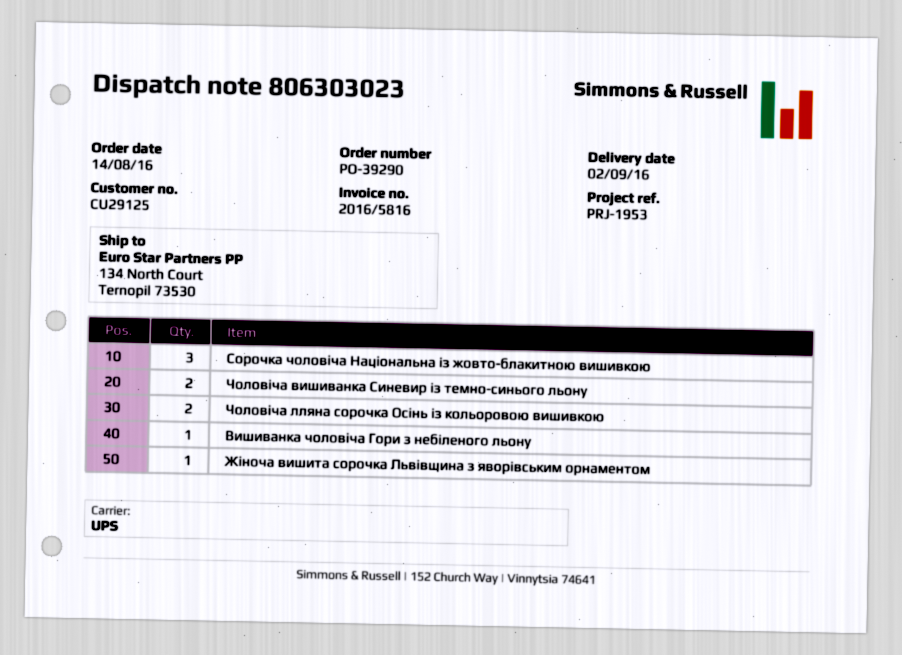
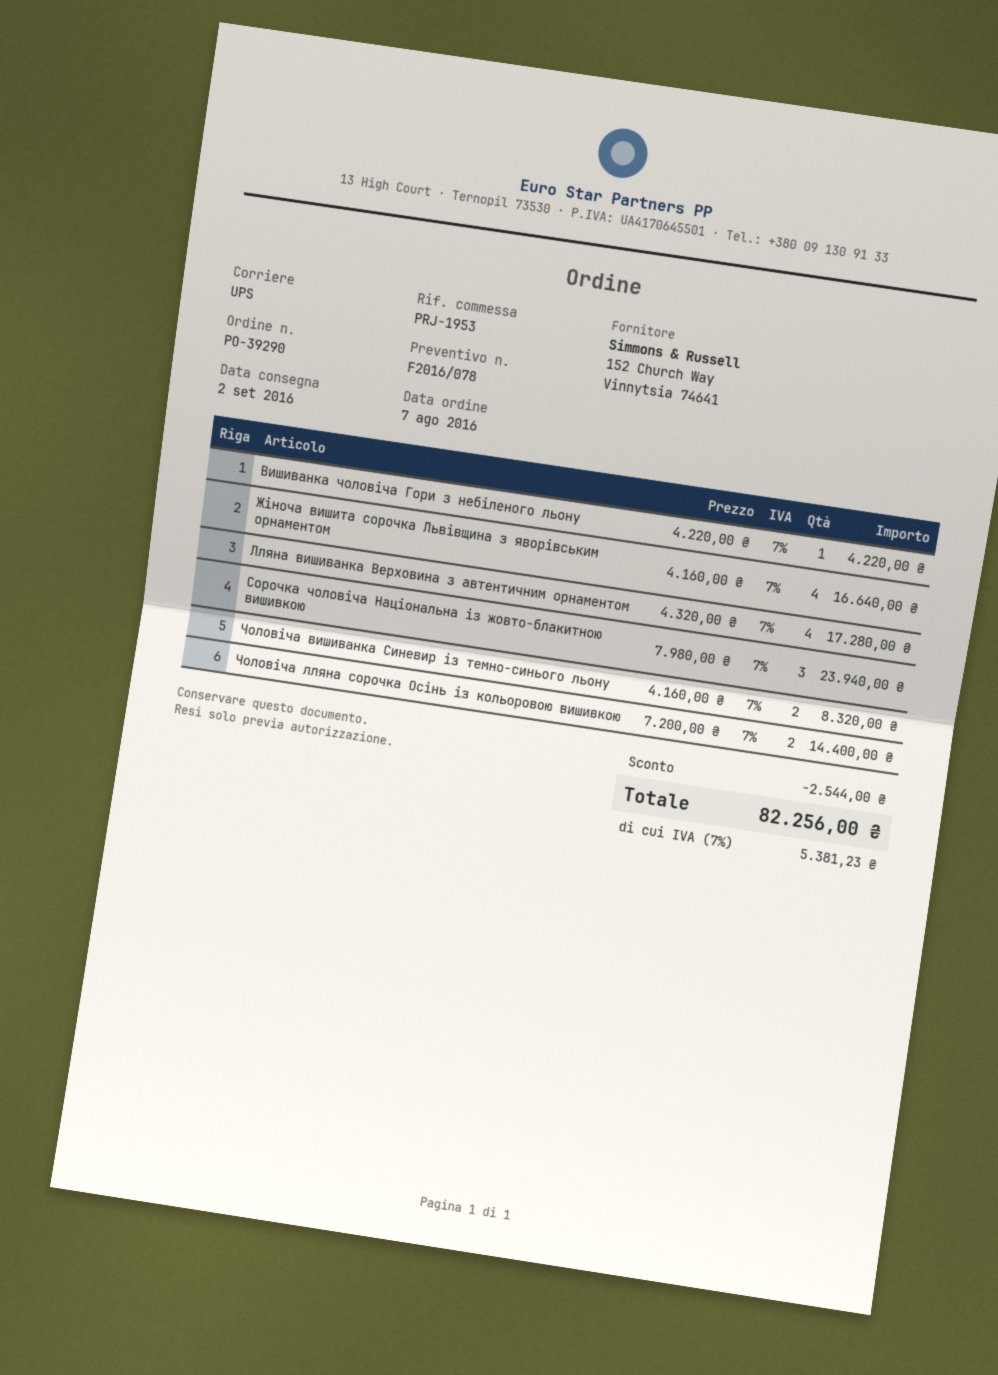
order date: 2016-08-14 -> 2016-08-07
Жіноча вишита сорочка Львівщина з яворівським орнаментом: 1 -> 4
Лляна вишиванка Верховина з автентичним орнаментом: none -> 4

